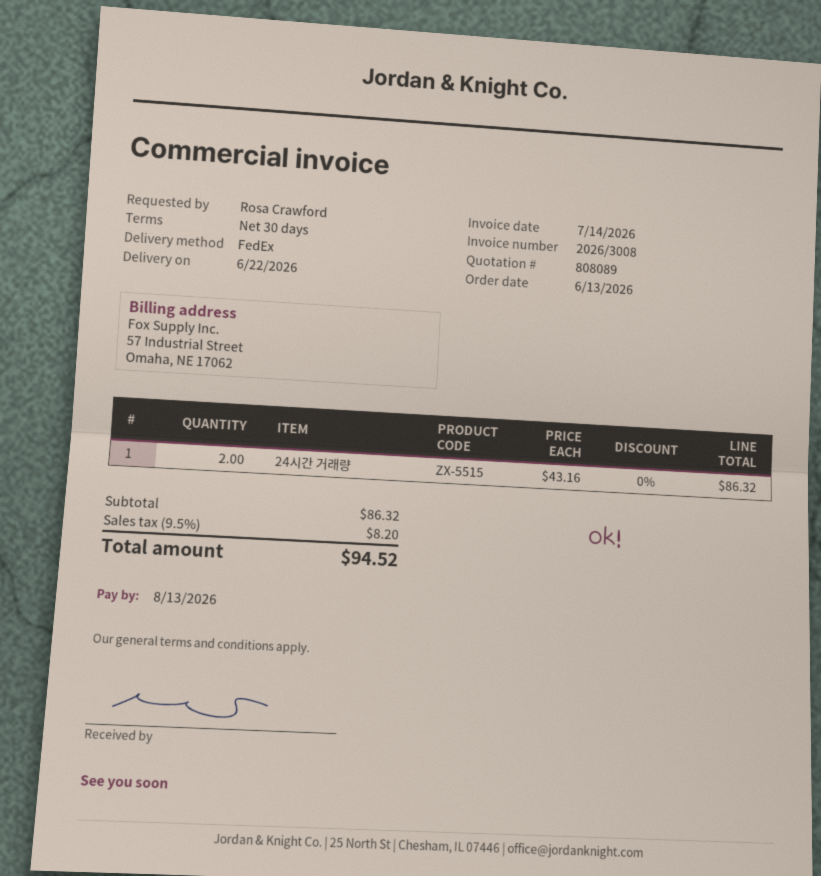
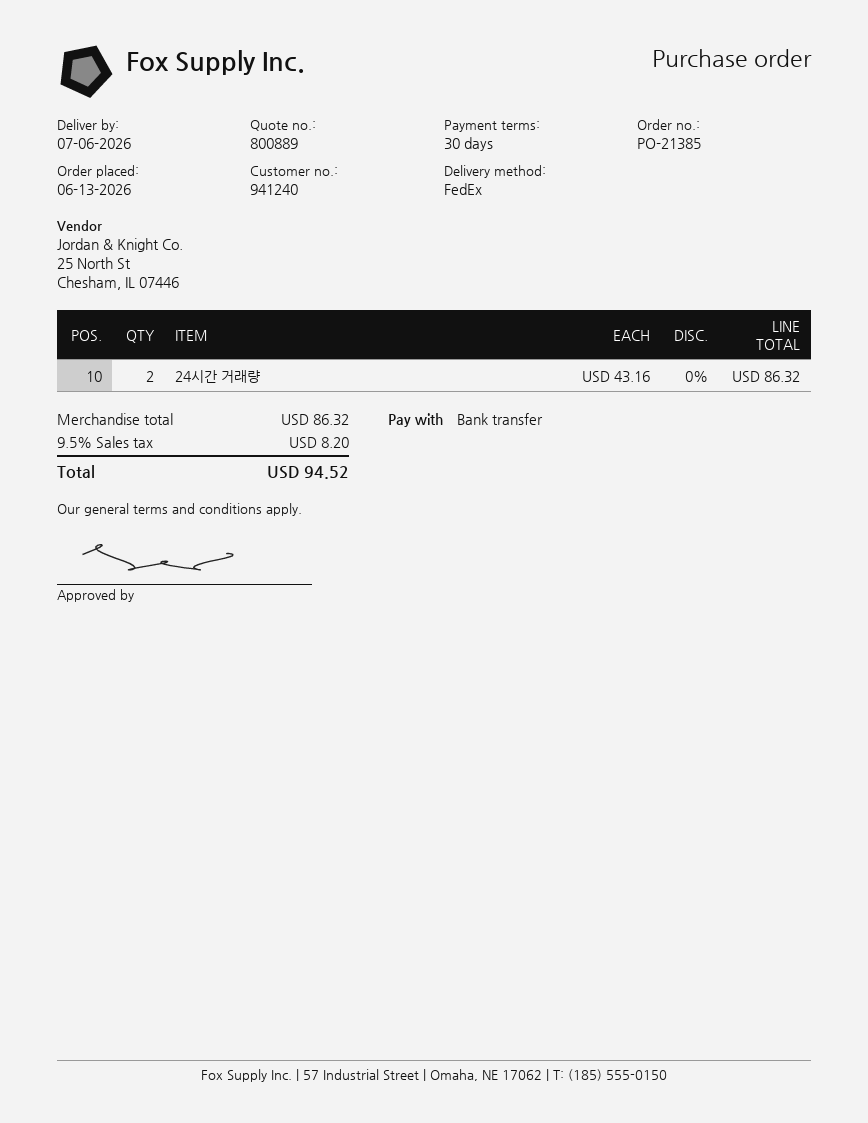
quote number: 808089 -> 800889
delivery date: 2026-06-22 -> 2026-07-06

